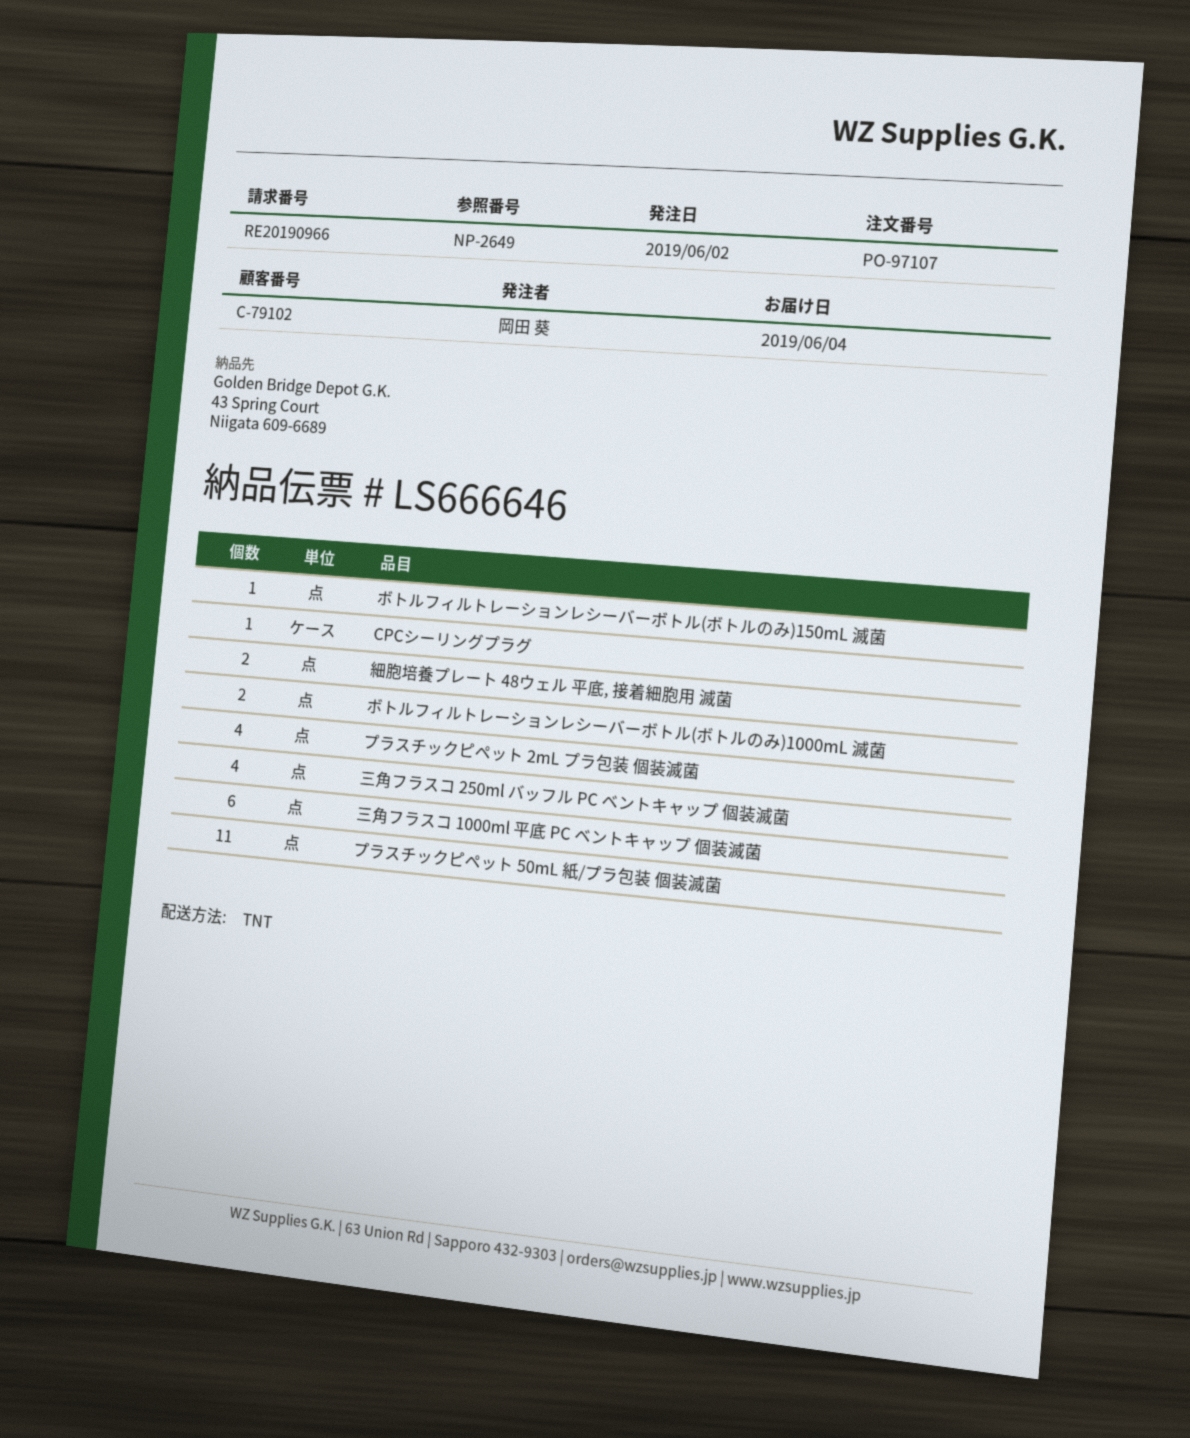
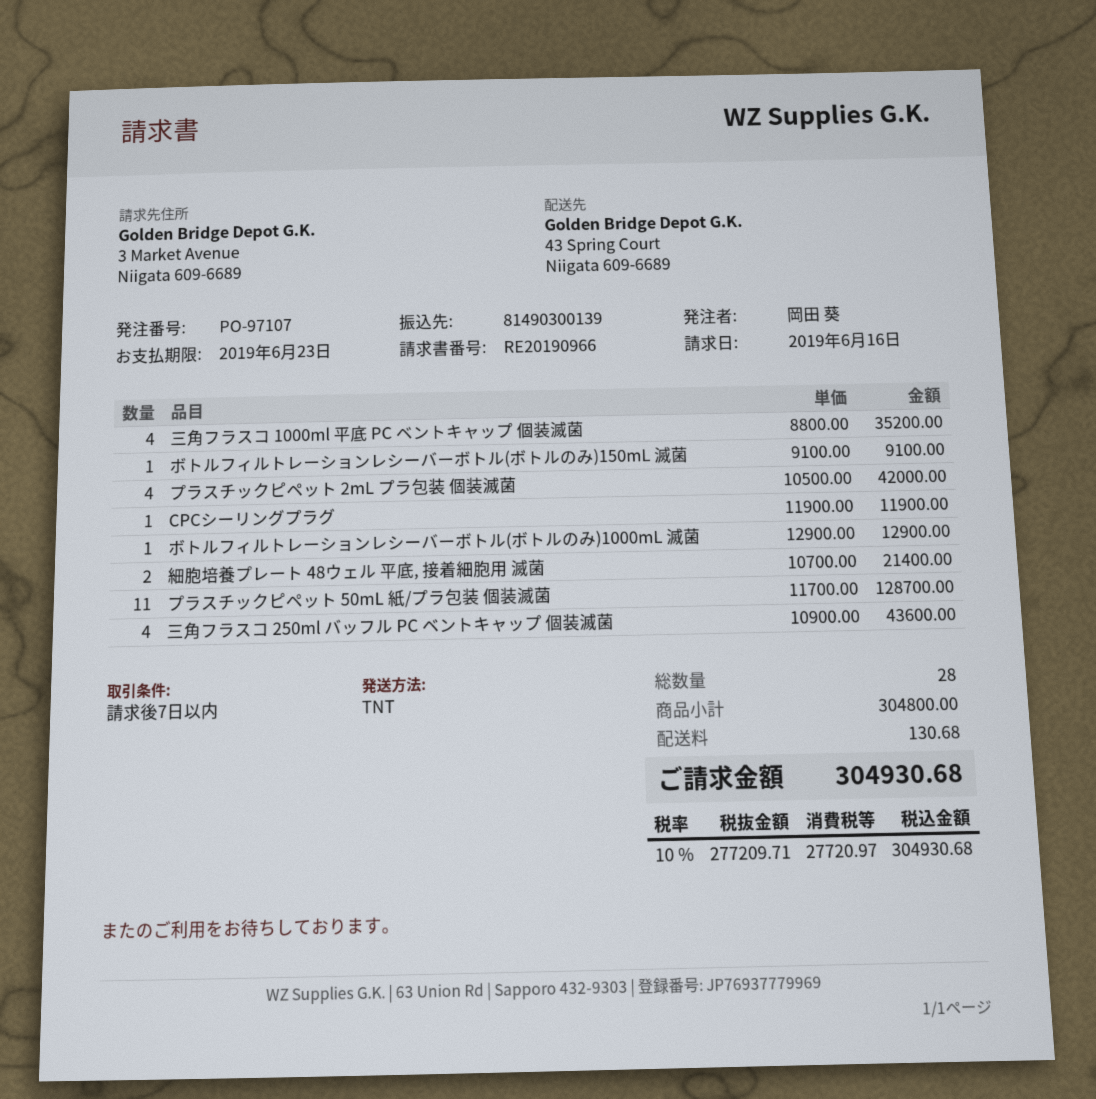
ボトルフィルトレーションレシーバーボトル(ボトルのみ)1000mL 滅菌: 2 -> 1
三角フラスコ 1000ml 平底 PC ベントキャップ 個装滅菌: 6 -> 4

